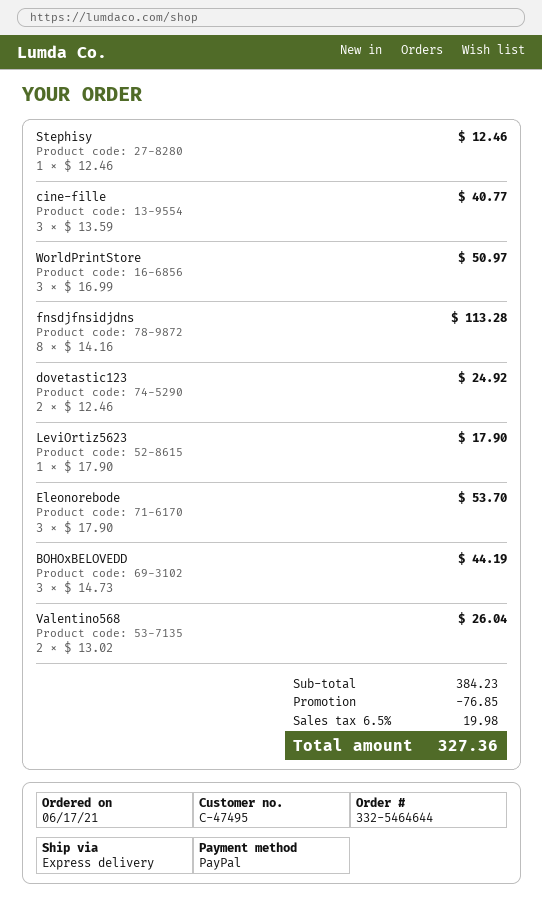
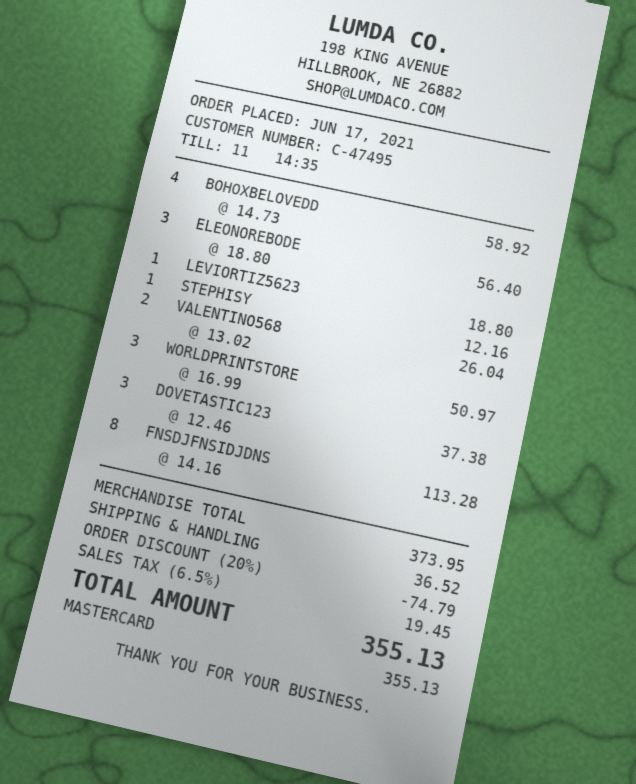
payment method: PayPal -> Mastercard
Stephisy: 1 x 12.46 = 12.46 -> 1 x 12.16 = 12.16
cine-fille: 3 x 13.59 = 40.77 -> none
dovetastic123: 2 x 12.46 = 24.92 -> 3 x 12.46 = 37.38
LeviOrtiz5623: 1 x 17.90 = 17.90 -> 1 x 18.80 = 18.80
Eleonorebode: 3 x 17.90 = 53.70 -> 3 x 18.80 = 56.40
BOHOxBELOVEDD: 3 x 14.73 = 44.19 -> 4 x 14.73 = 58.92
subtotal: 384.23 -> 373.95
discount: 76.85 -> 74.79
shipping: none -> 36.52
tax: 6.5% = 19.98 -> 6.5% = 19.45
total: 327.36 -> 355.13

